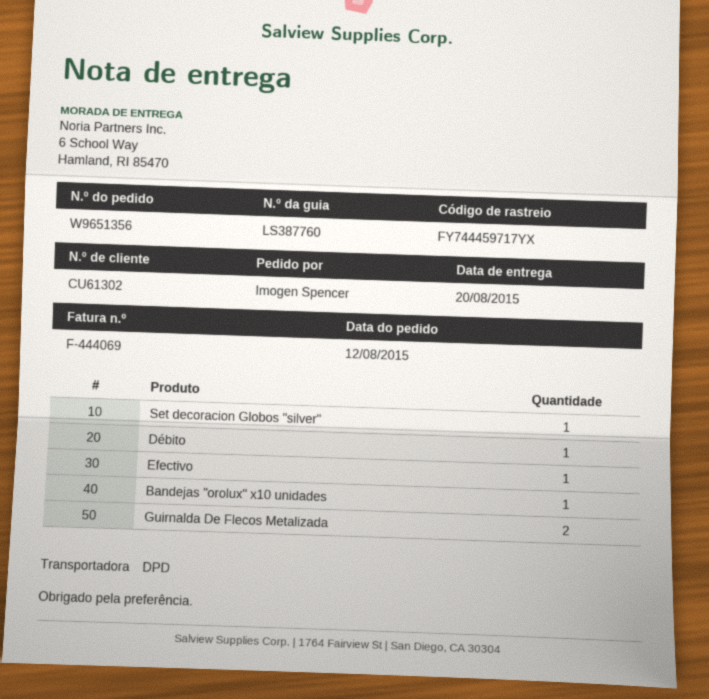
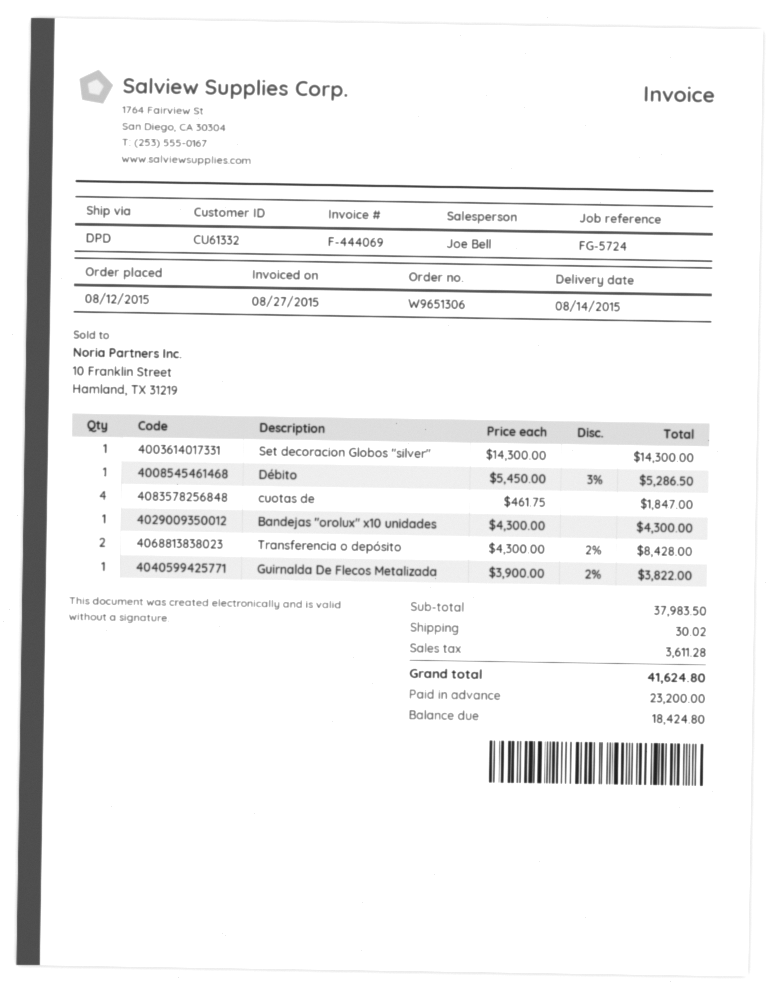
order number: W9651356 -> W9651306
delivery date: 2015-08-20 -> 2015-08-14
customer number: CU61302 -> CU61332
Efectivo: 1 -> none
Guirnalda De Flecos Metalizada: 2 -> 1
cuotas de: none -> 4
Transferencia o depósito: none -> 2

